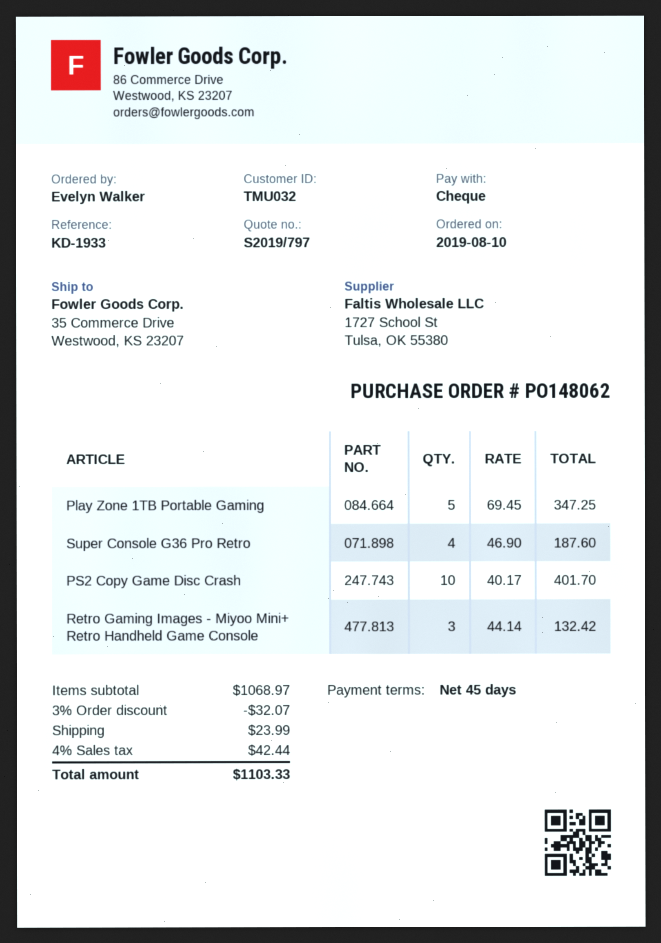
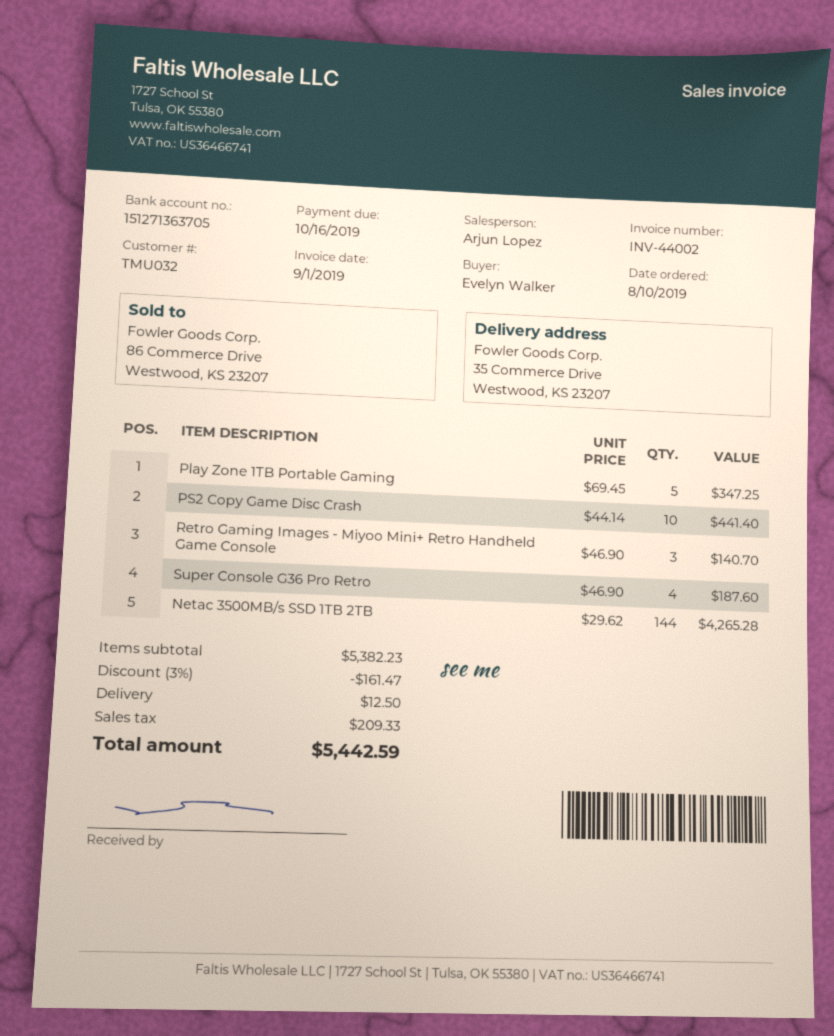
PS2 Copy Game Disc Crash: 10 x 40.17 = 401.70 -> 10 x 44.14 = 441.40
Retro Gaming Images - Miyoo Mini+ Retro Handheld Game Console: 3 x 44.14 = 132.42 -> 3 x 46.90 = 140.70
Netac 3500MB/s SSD 1TB 2TB: none -> 144 x 29.62 = 4265.28
subtotal: 1068.97 -> 5382.23
discount: 3% = 32.07 -> 3% = 161.47
shipping: 23.99 -> 12.50
tax: 42.44 -> 209.33
total: 1103.33 -> 5442.59

